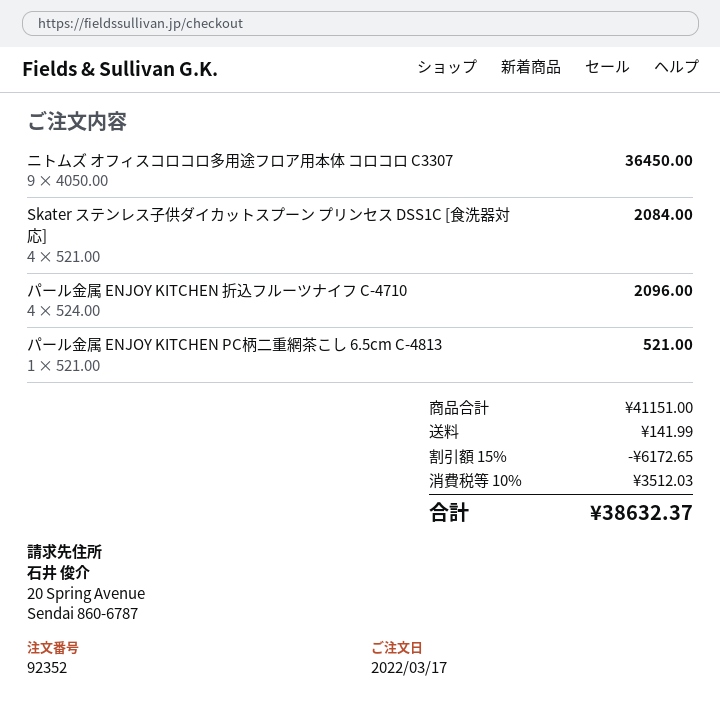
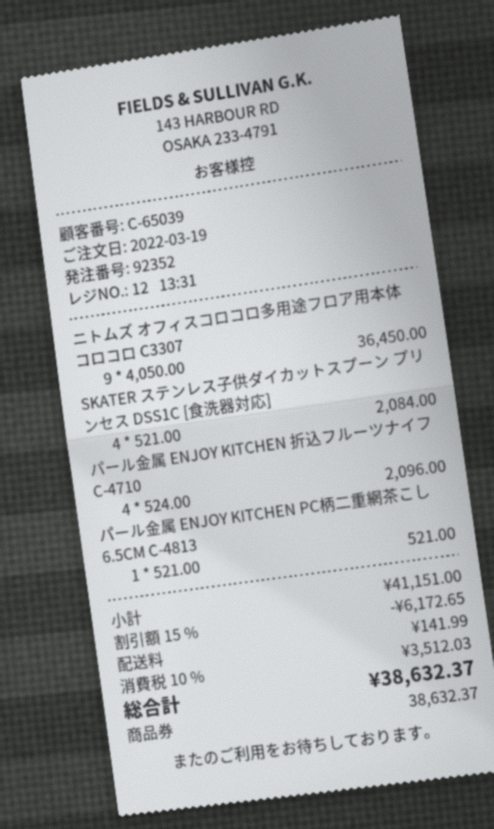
order date: 2022-03-17 -> 2022-03-19

